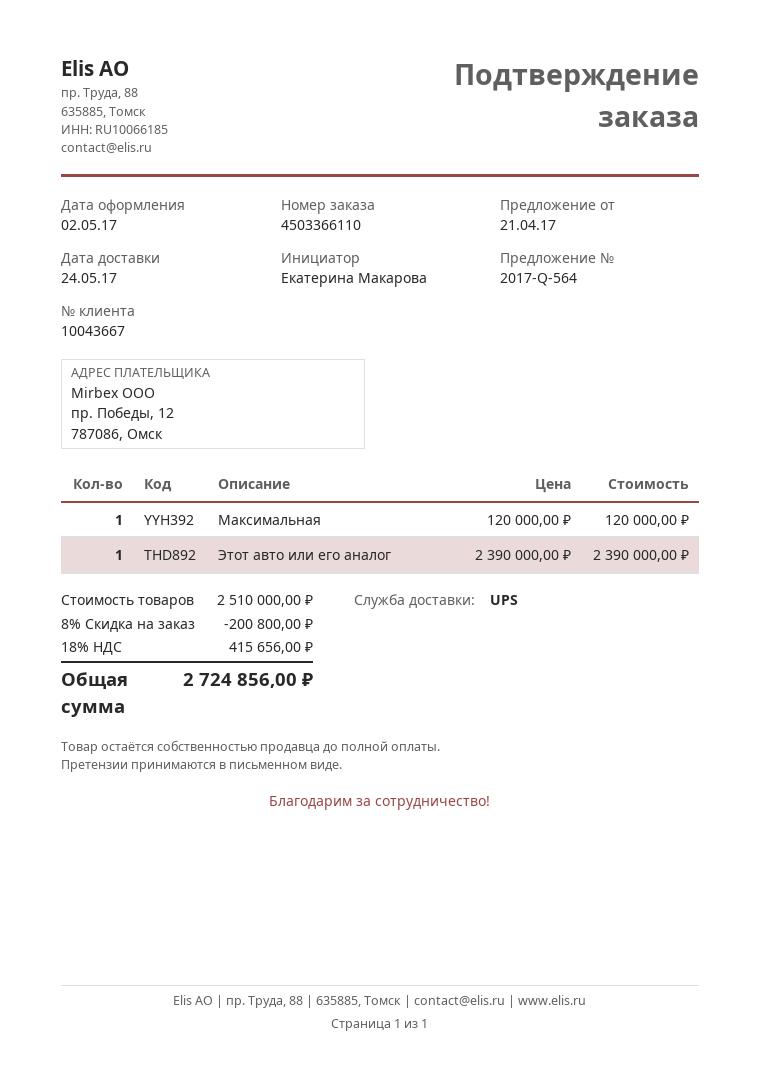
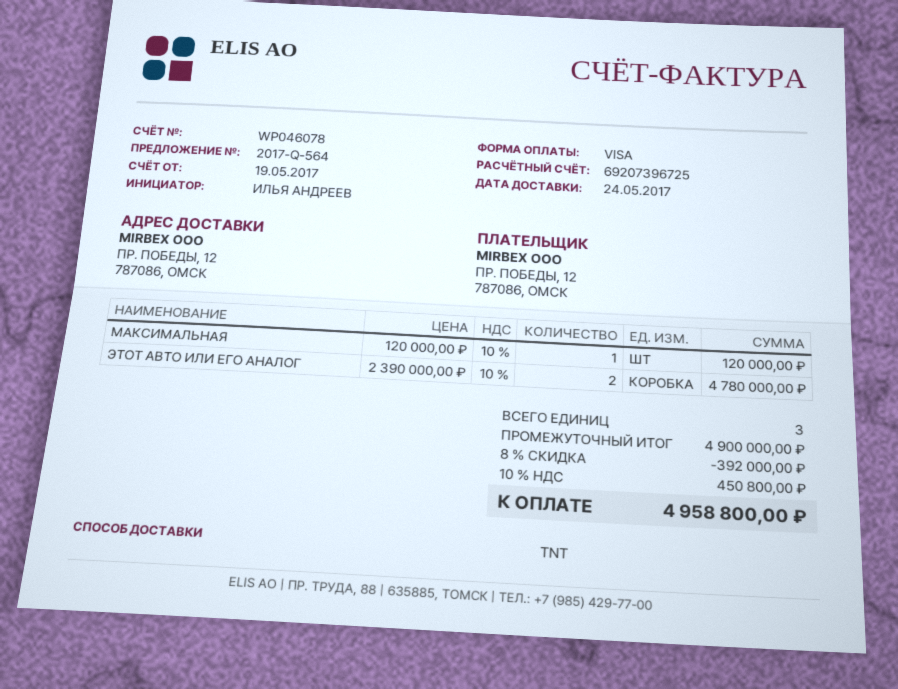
ordered by: Екатерина Макарова -> ИЛЬЯ АНДРЕЕВ
shipping method: UPS -> TNT
Этот авто или его аналог: 1 x 2390000.00 = 2390000.00 -> 2 x 2390000.00 = 4780000.00
subtotal: 2510000.00 -> 4900000.00
discount: 8% = 200800.00 -> 8% = 392000.00
tax: 18% = 415656.00 -> 10% = 450800.00
total: 2724856.00 -> 4958800.00

